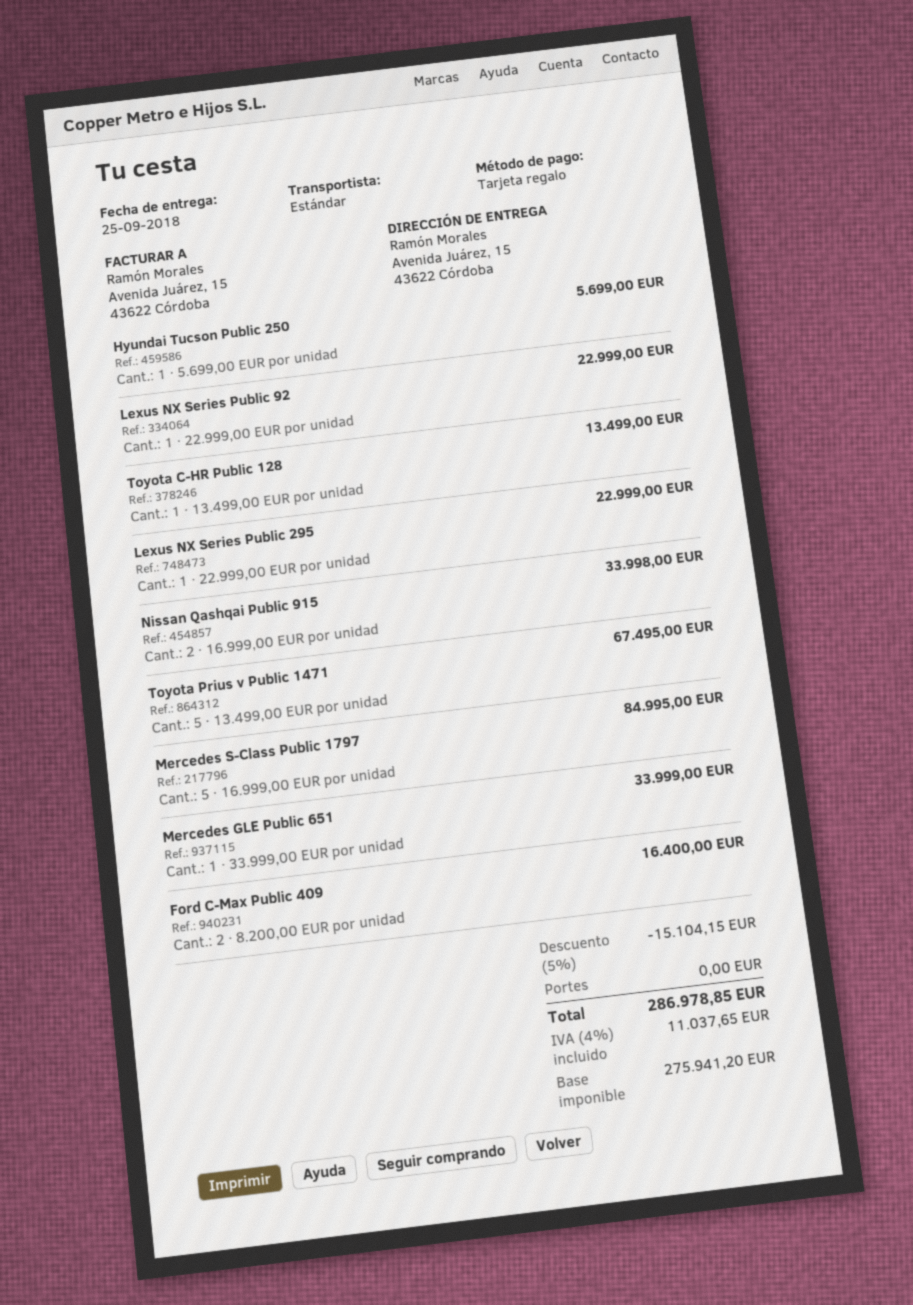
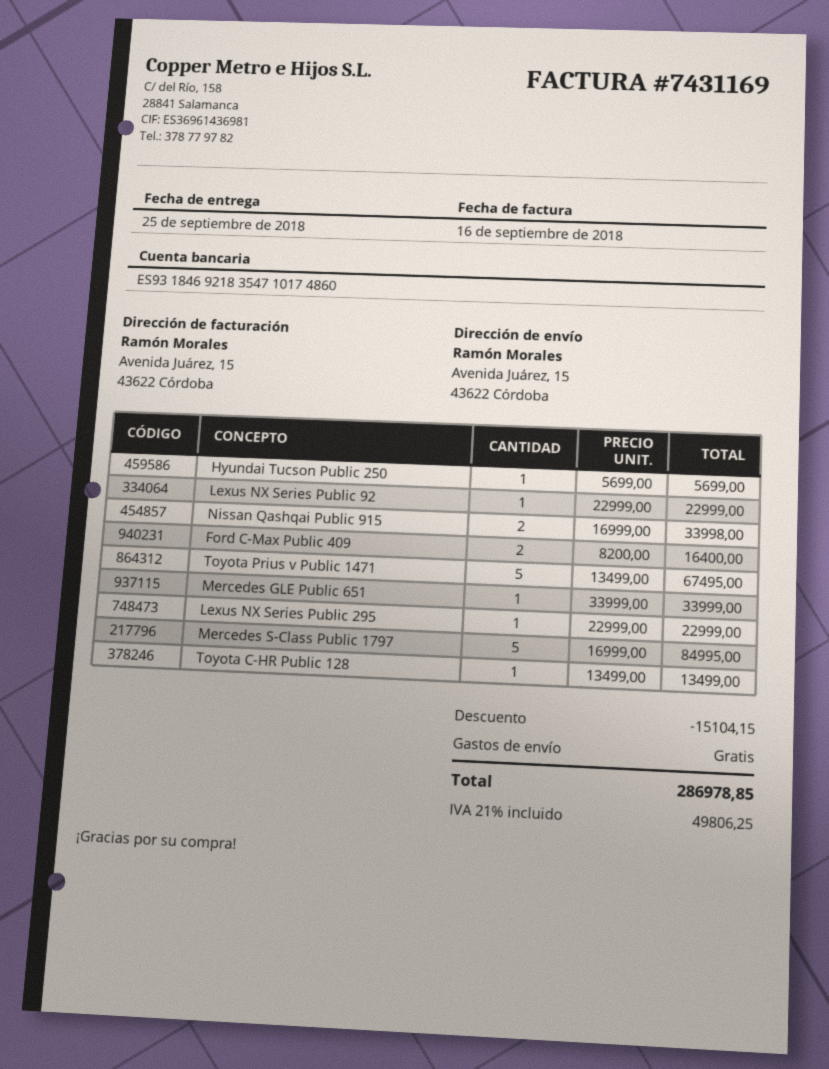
tax: 4% = 11037.65 -> 21% = 49806.25

